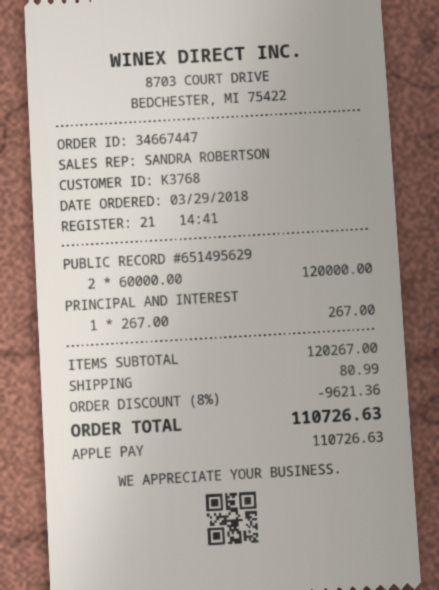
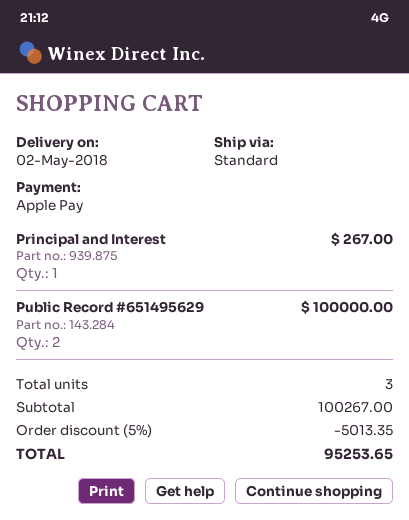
PUBLIC RECORD #651495629: 2 for 120000.00 -> 2 for 100000.00
subtotal: 120267.00 -> 100267.00
discount: 8% = 9621.36 -> 5% = 5013.35
shipping: 80.99 -> none
total: 110726.63 -> 95253.65

